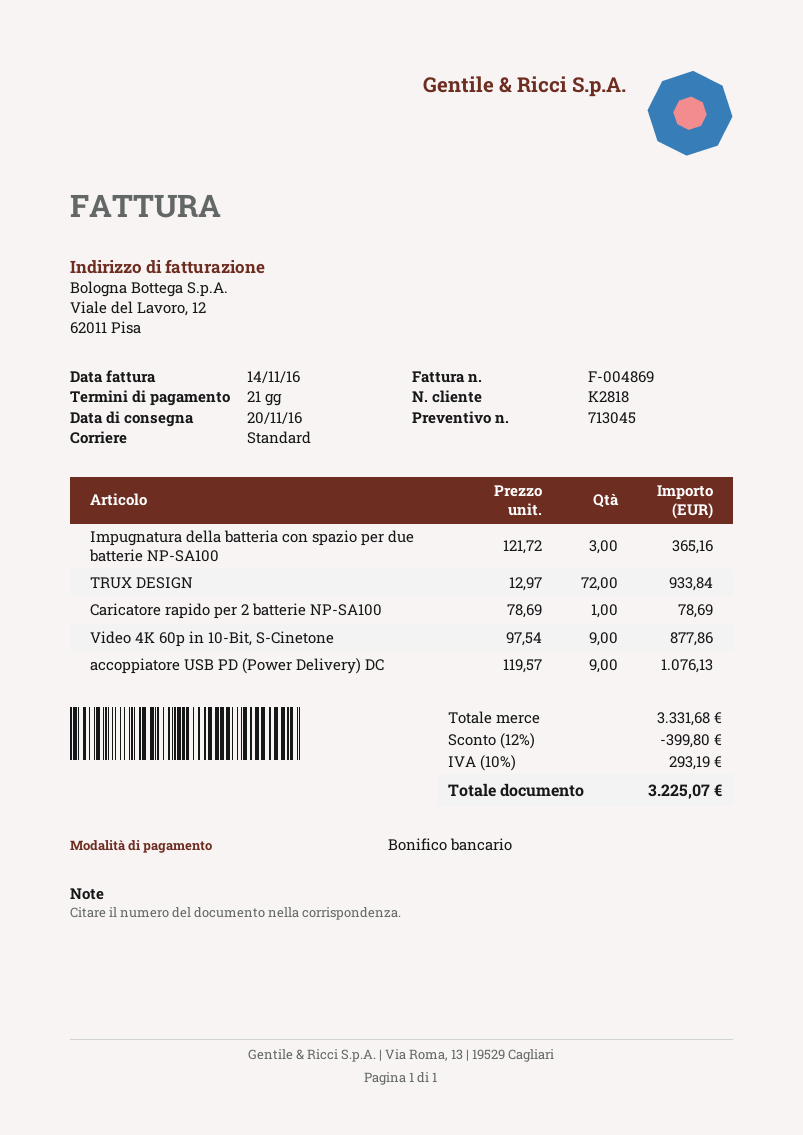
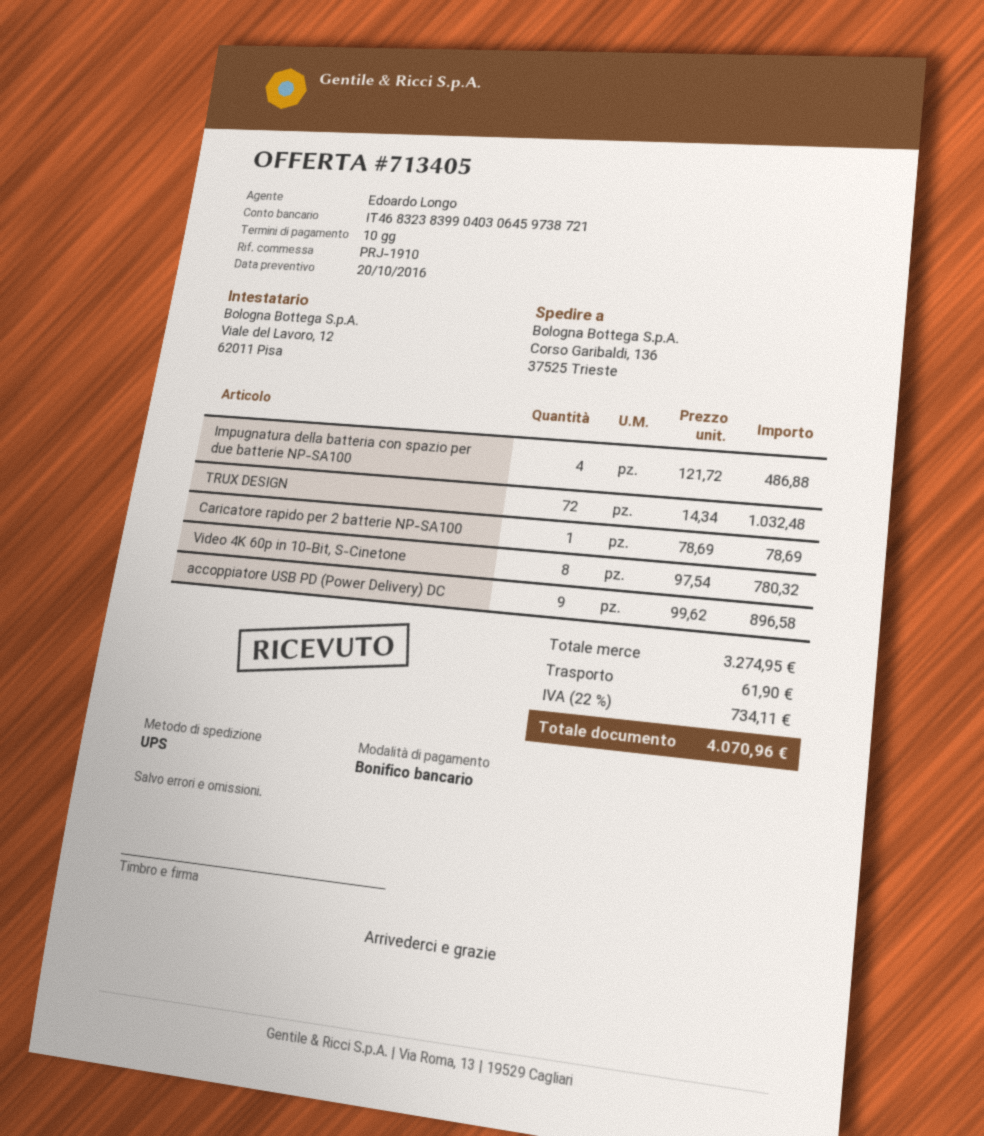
quote number: 713045 -> 713405
payment terms: 21 days -> 10 days
shipping method: standard -> UPS
Impugnatura della batteria con spazio per due batterie NP-SA100: 3 x 121.72 = 365.16 -> 4 x 121.72 = 486.88
TRUX DESIGN: 72 x 12.97 = 933.84 -> 72 x 14.34 = 1032.48
Video 4K 60p in 10-Bit, S-Cinetone: 9 x 97.54 = 877.86 -> 8 x 97.54 = 780.32
accoppiatore USB PD (Power Delivery) DC: 9 x 119.57 = 1076.13 -> 9 x 99.62 = 896.58
subtotal: 3331.68 -> 3274.95
discount: 12% = 399.80 -> none
shipping: none -> 61.90
tax: 10% = 293.19 -> 22% = 734.11
total: 3225.07 -> 4070.96

